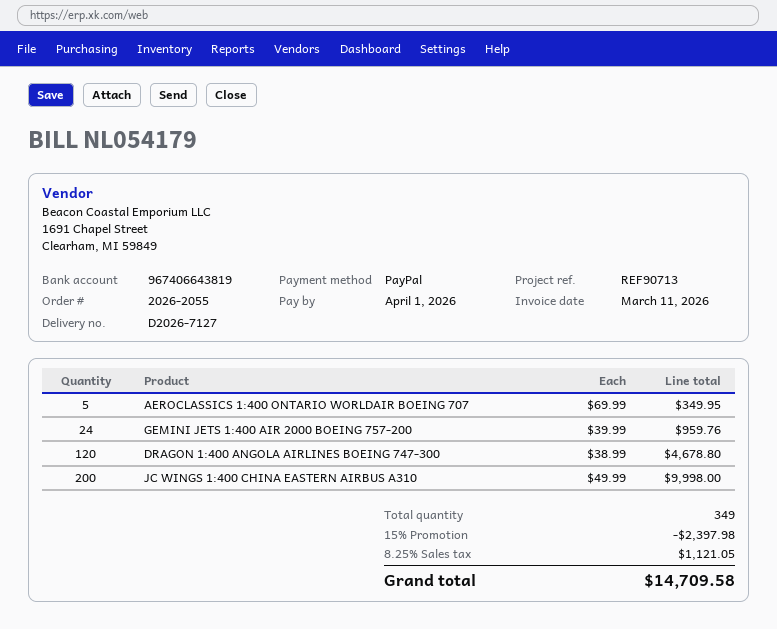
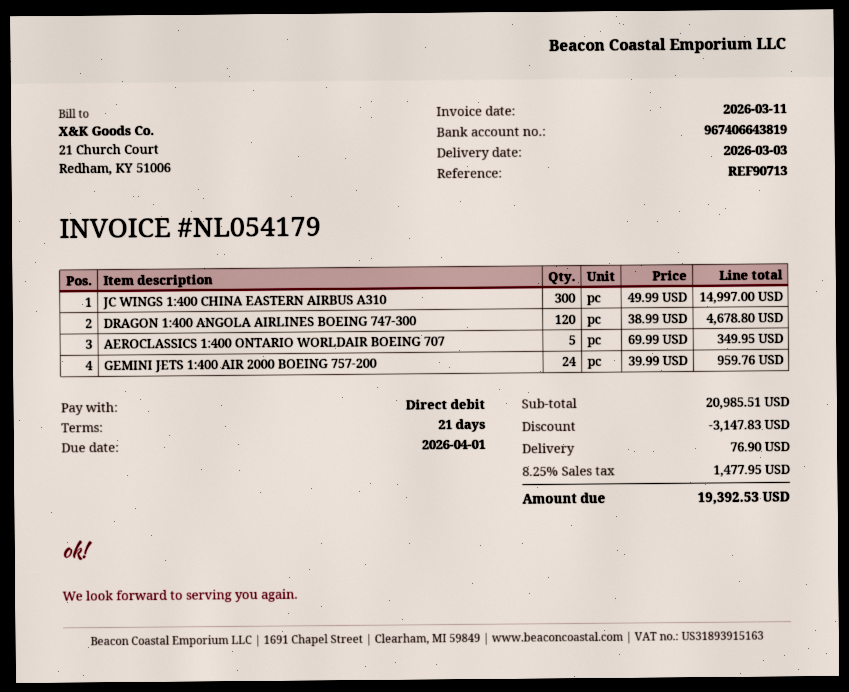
payment method: PayPal -> direct debit
JC WINGS 1:400 CHINA EASTERN AIRBUS A310: 200 x 49.99 = 9998.00 -> 300 x 49.99 = 14997.00
discount: 2397.98 -> 3147.83
shipping: none -> 76.90
tax: 8.25% = 1121.05 -> 8.25% = 1477.95
total: 14709.58 -> 19392.53

